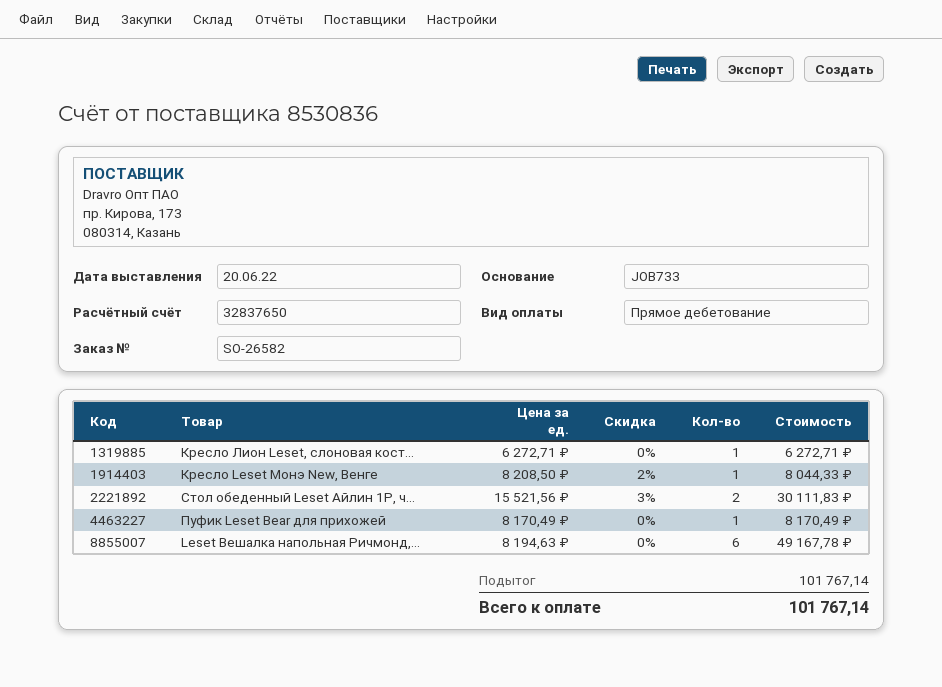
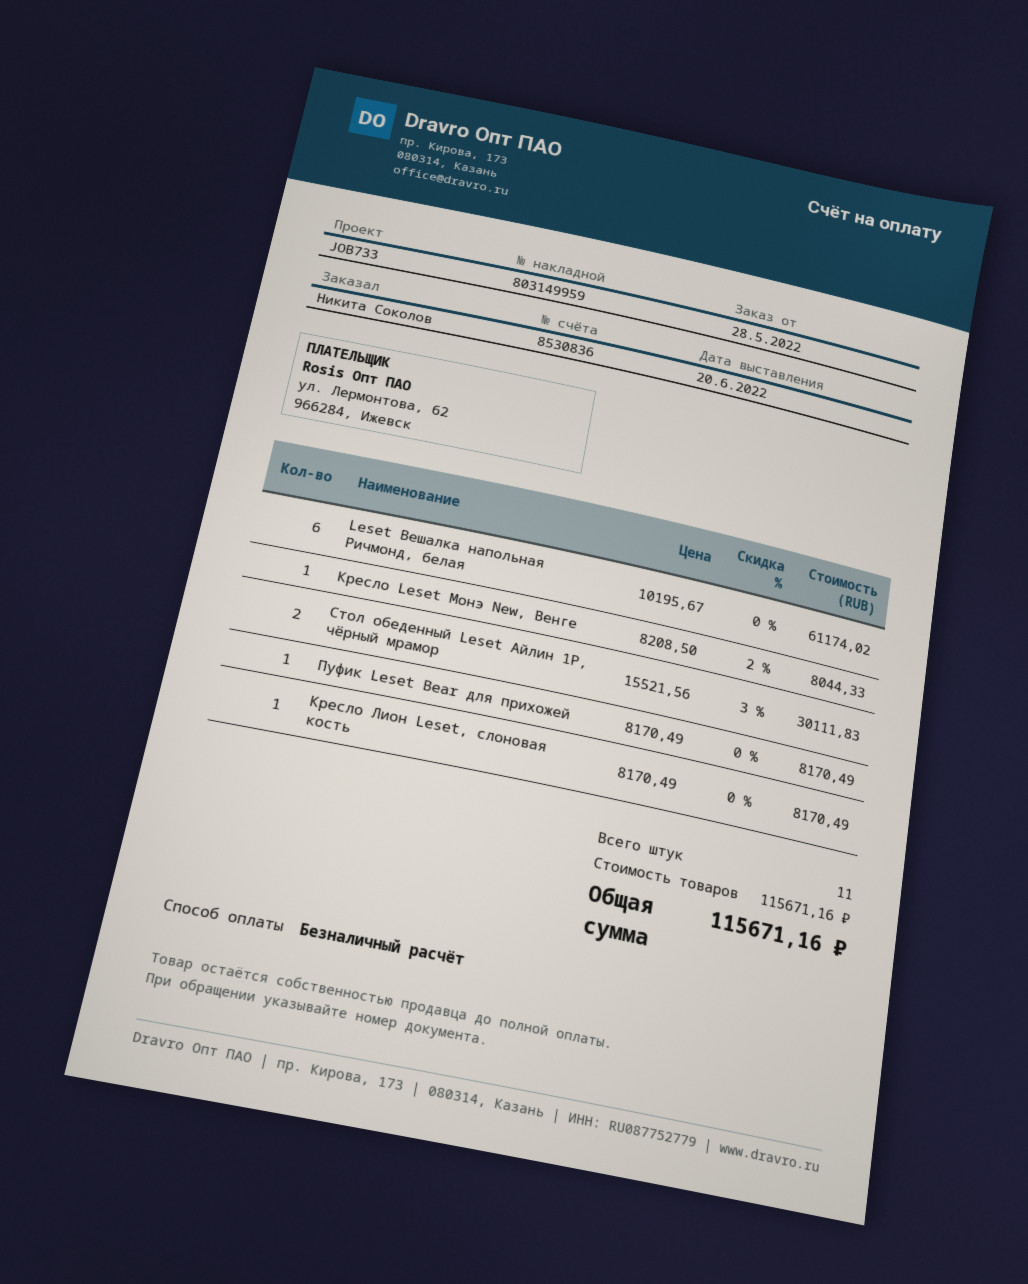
payment method: direct debit -> bank transfer
Кресло Лион Leset, слоновая кост...: 1 x 6272.71 = 6272.71 -> 1 x 8170.49 = 8170.49
Leset Вешалка напольная Ричмонд,...: 6 x 8194.63 = 49167.78 -> 6 x 10195.67 = 61174.02
subtotal: 101767.14 -> 115671.16
total: 101767.14 -> 115671.16

